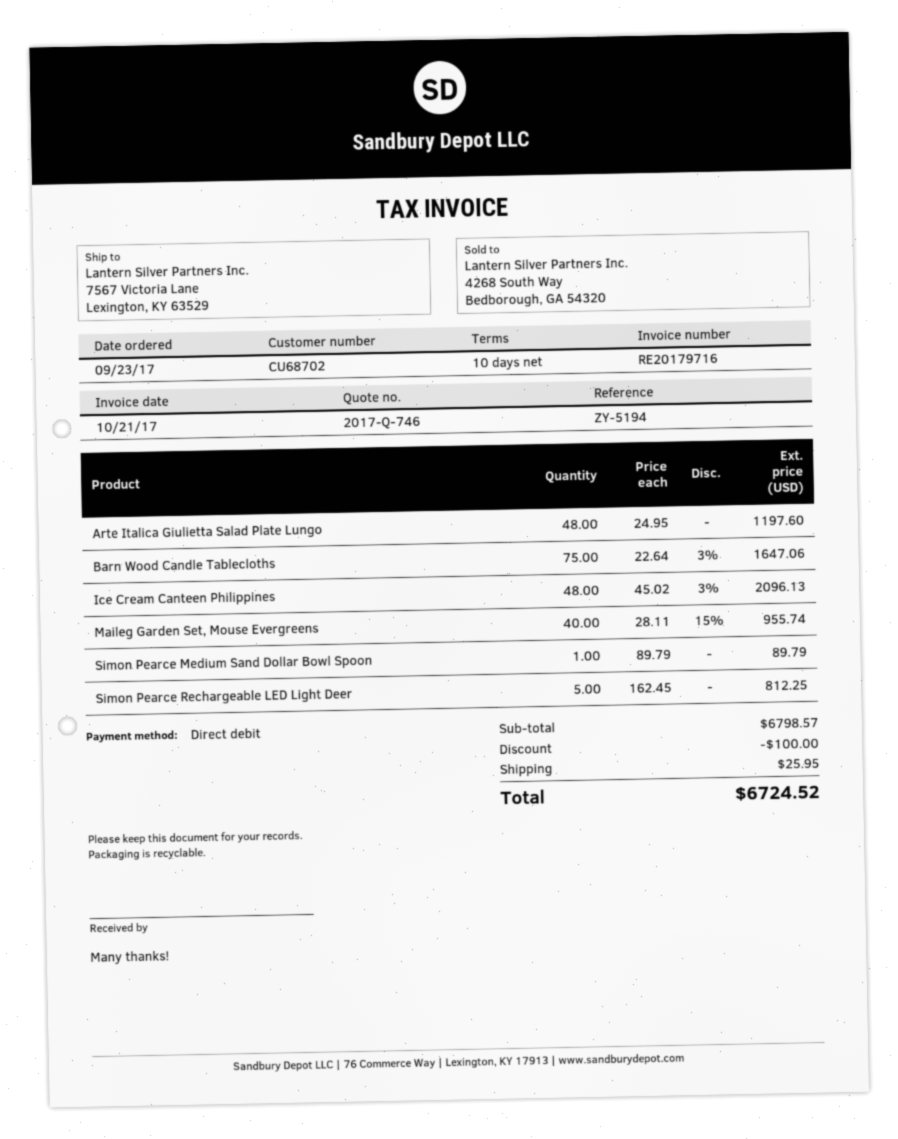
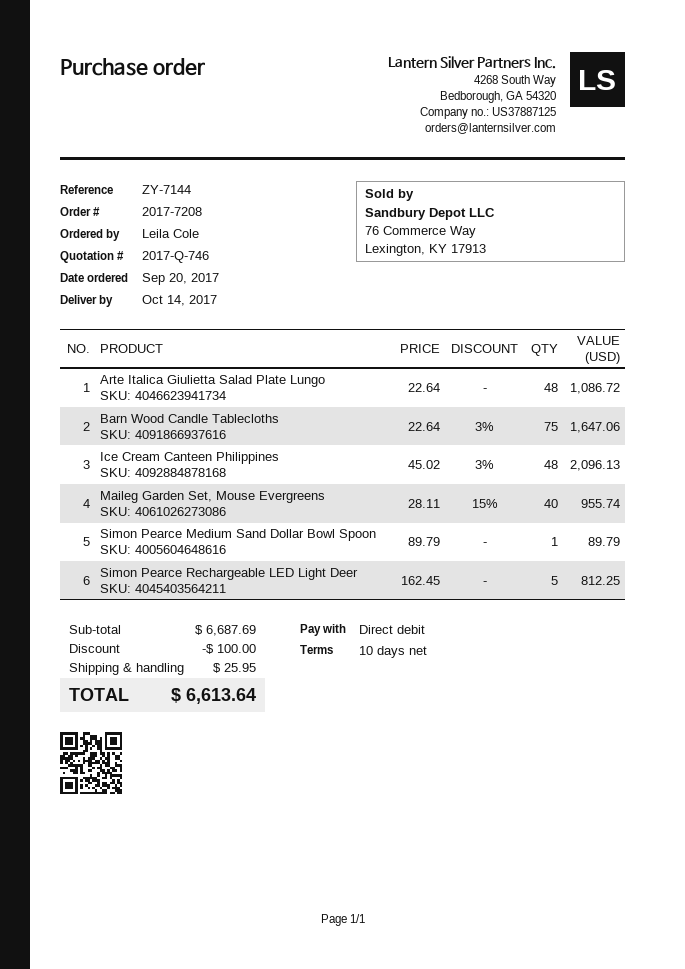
order date: 2017-09-23 -> 2017-09-20
reference: ZY-5194 -> ZY-7144
Arte Italica Giulietta Salad Plate Lungo: 48 x 24.95 = 1197.60 -> 48 x 22.64 = 1086.72
subtotal: 6798.57 -> 6687.69
total: 6724.52 -> 6613.64

